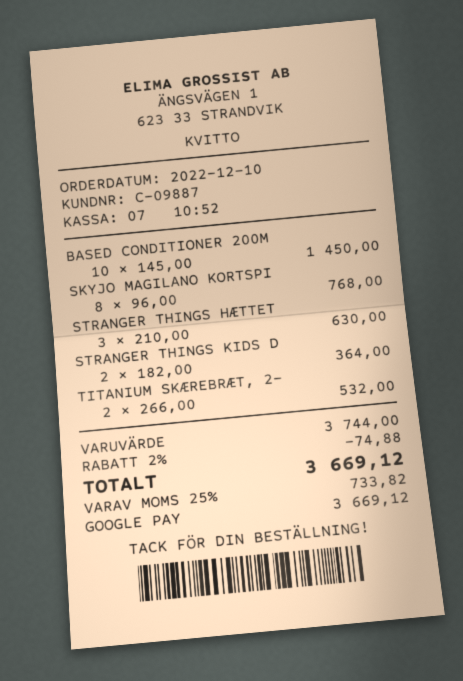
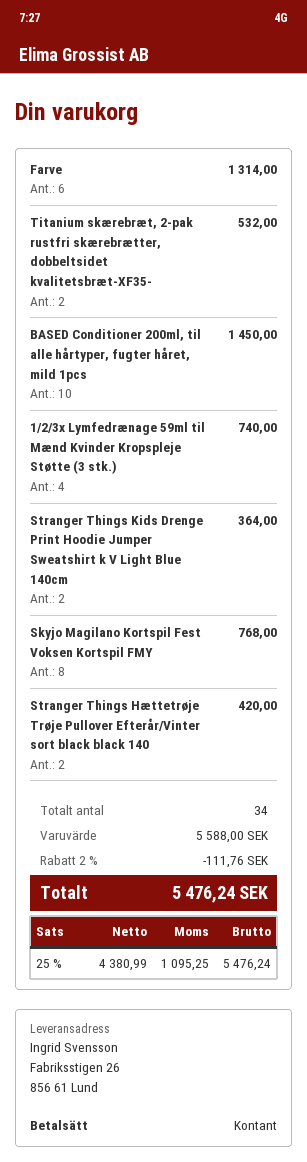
payment method: Google Pay -> cash
STRANGER THINGS HÆTTET: 3 for 630.00 -> 2 for 420.00
Farve: none -> 6 for 1314.00
1/2/3x Lymfedrænage 59ml til Mænd Kvinder Kropspleje Støtte (3 stk.): none -> 4 for 740.00
subtotal: 3744.00 -> 5588.00
discount: 2% = 74.88 -> 2% = 111.76
tax: 25% = 733.82 -> 25% = 1095.25
total: 3669.12 -> 5476.24

